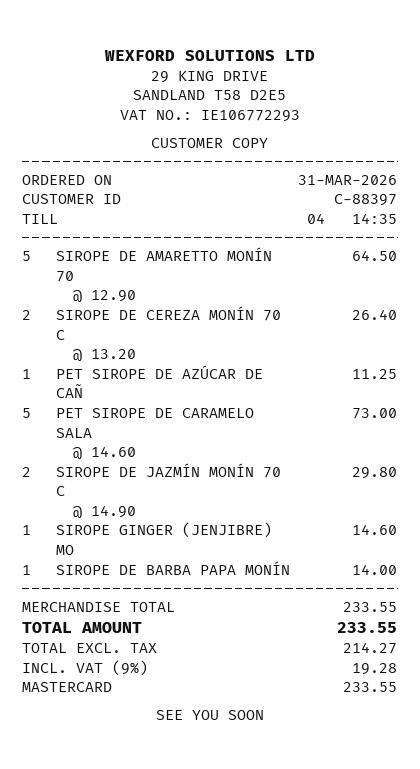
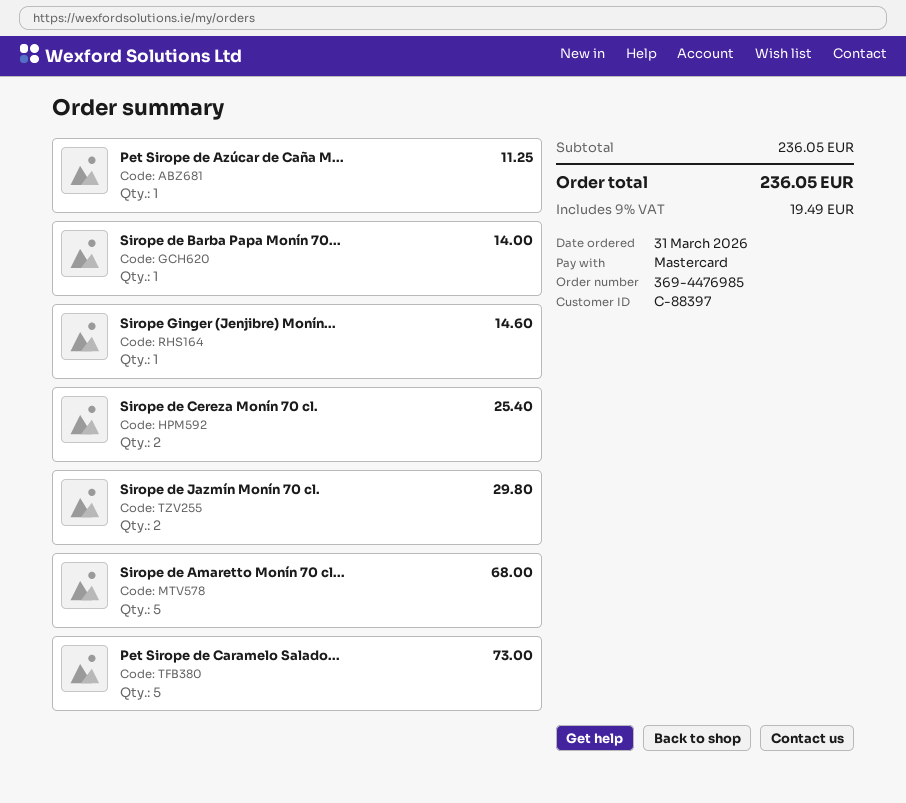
SIROPE DE AMARETTO MONÍN 70: 5 for 64.50 -> 5 for 68.00
SIROPE DE CEREZA MONÍN 70 C: 2 for 26.40 -> 2 for 25.40
subtotal: 233.55 -> 236.05
tax: 9% = 19.28 -> 9% = 19.49
total: 233.55 -> 236.05

